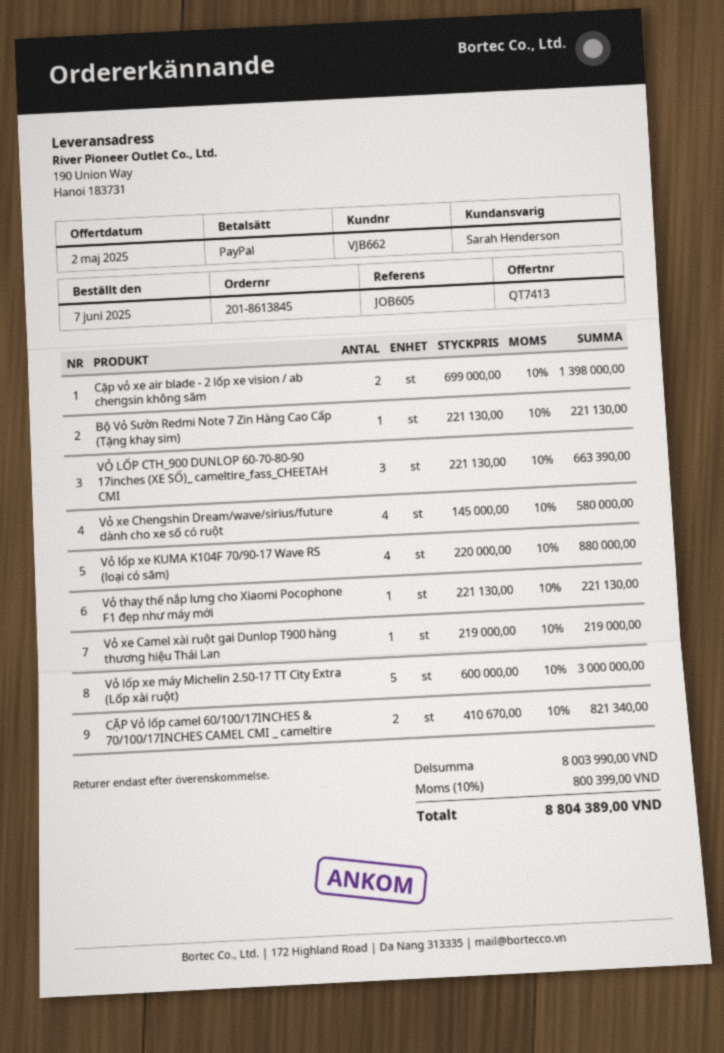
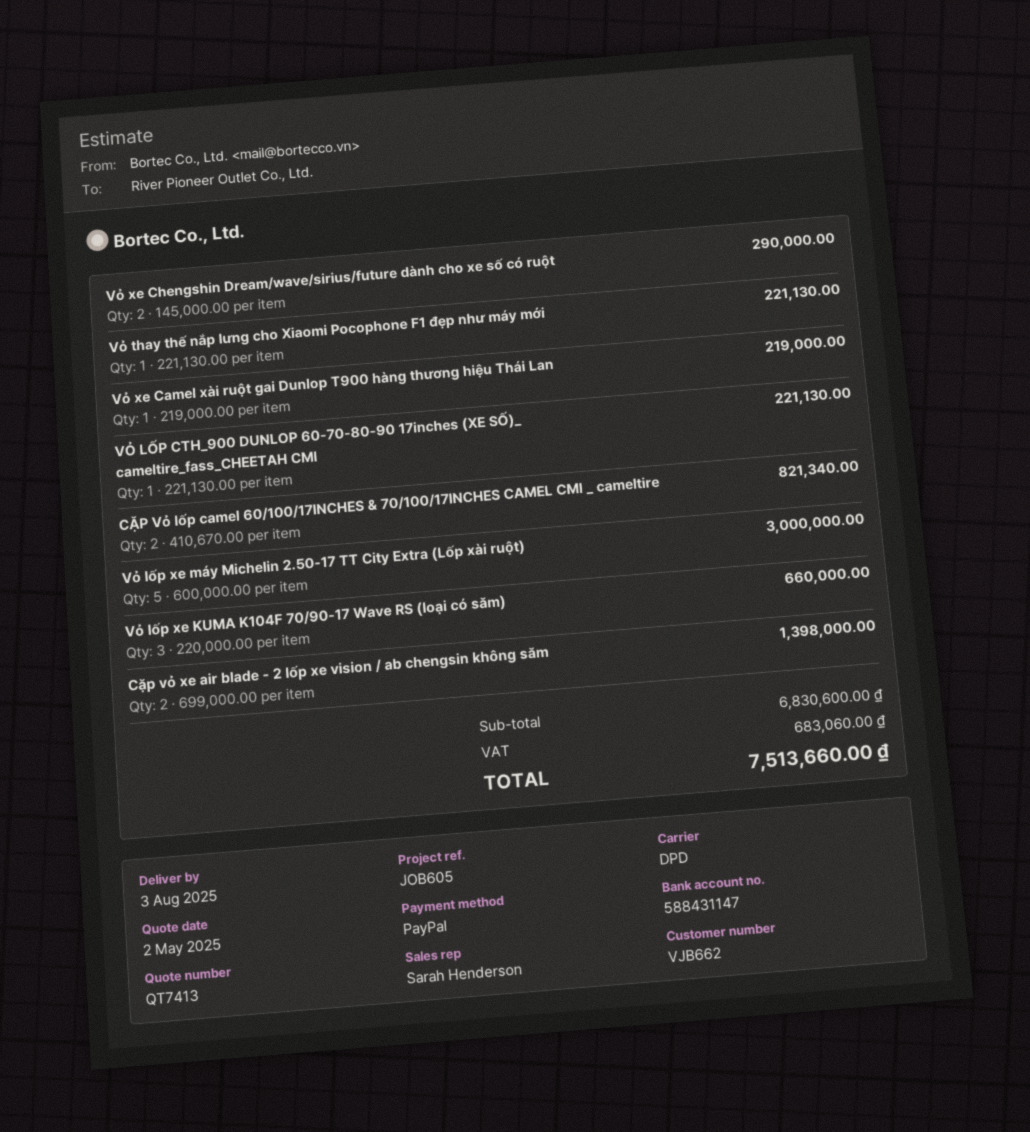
Bộ Vỏ Sườn Redmi Note 7 Zin Hàng Cao Cấp (Tặng khay sim): 1 x 221130.00 = 221130.00 -> none
VỎ LỐP CTH_900 DUNLOP 60-70-80-90 17inches (XE SỐ)_ cameltire_fass_CHEETAH CMI: 3 x 221130.00 = 663390.00 -> 1 x 221130.00 = 221130.00
Vỏ xe Chengshin Dream/wave/sirius/future dành cho xe số có ruột: 4 x 145000.00 = 580000.00 -> 2 x 145000.00 = 290000.00
Vỏ lốp xe KUMA K104F 70/90-17 Wave RS (loại có săm): 4 x 220000.00 = 880000.00 -> 3 x 220000.00 = 660000.00
subtotal: 8003990.00 -> 6830600.00
tax: 800399.00 -> 683060.00
total: 8804389.00 -> 7513660.00

